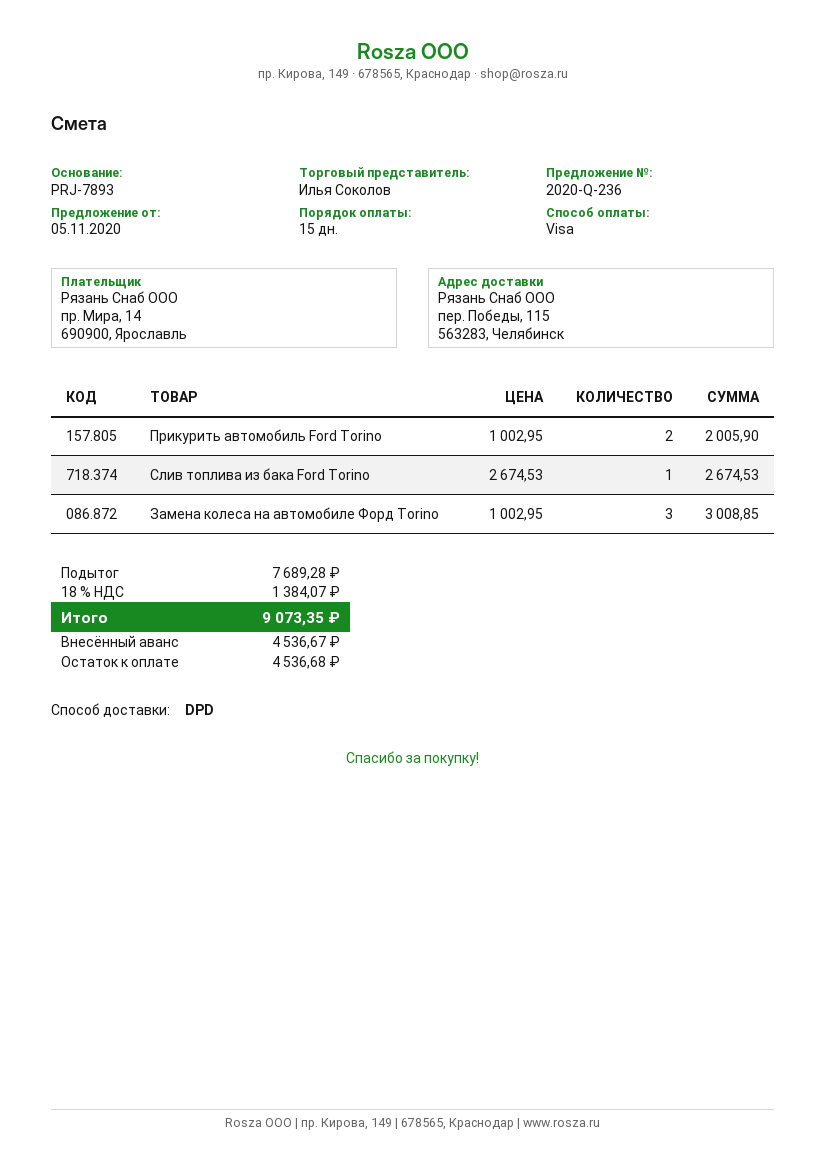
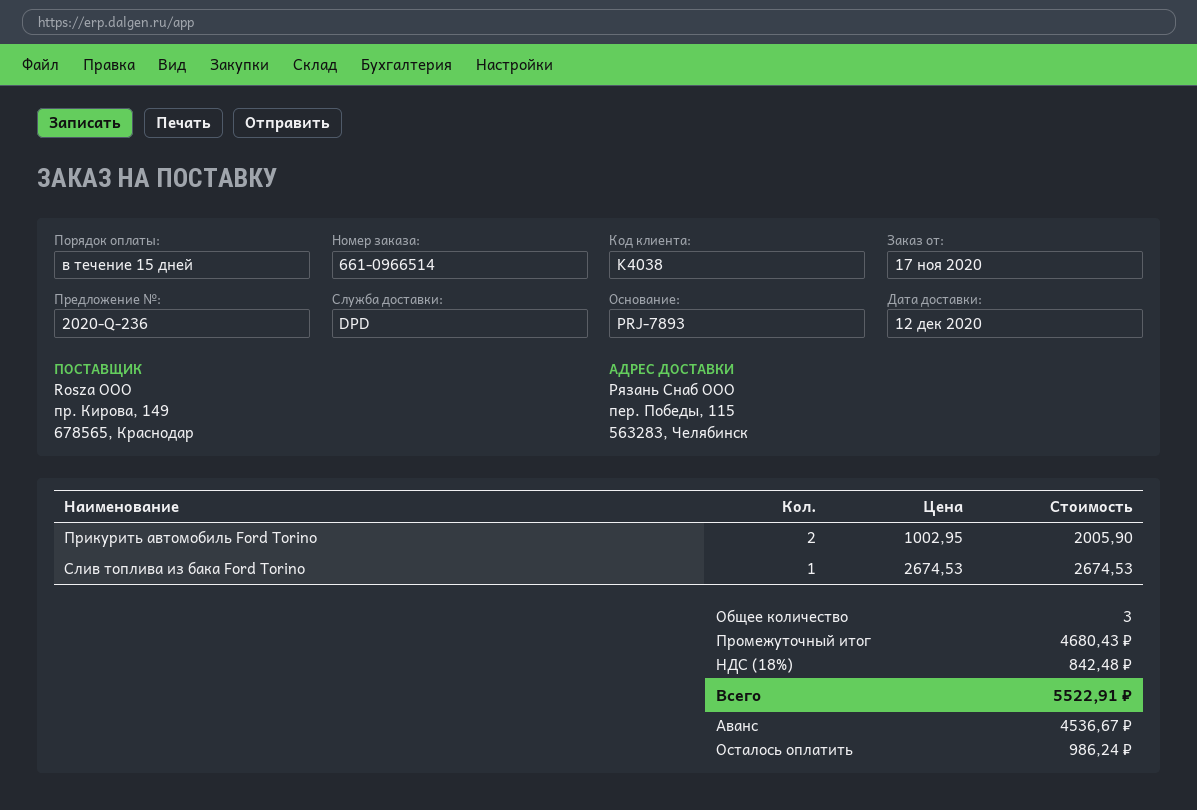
Замена колеса на автомобиле Форд Torino: 3 x 1002.95 = 3008.85 -> none
subtotal: 7689.28 -> 4680.43
tax: 18% = 1384.07 -> 18% = 842.48
total: 9073.35 -> 5522.91
balance: 4536.68 -> 986.24

